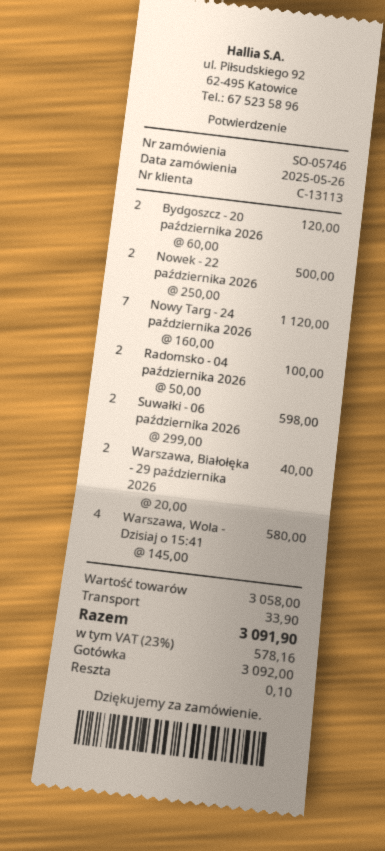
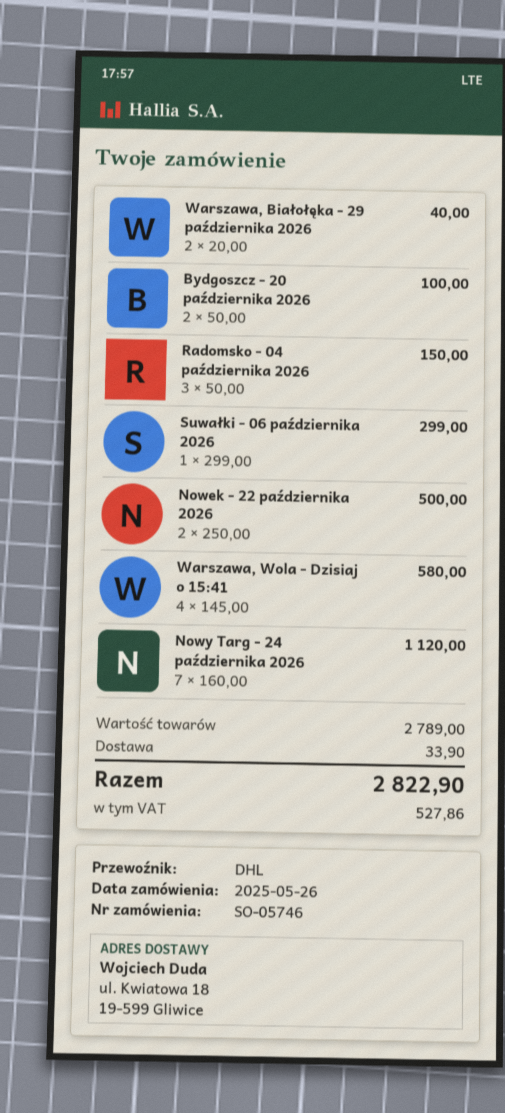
Bydgoszcz - 20 października 2026: 2 x 60.00 = 120.00 -> 2 x 50.00 = 100.00
Radomsko - 04 października 2026: 2 x 50.00 = 100.00 -> 3 x 50.00 = 150.00
Suwałki - 06 października 2026: 2 x 299.00 = 598.00 -> 1 x 299.00 = 299.00
subtotal: 3058.00 -> 2789.00
tax: 578.16 -> 527.86
total: 3091.90 -> 2822.90

